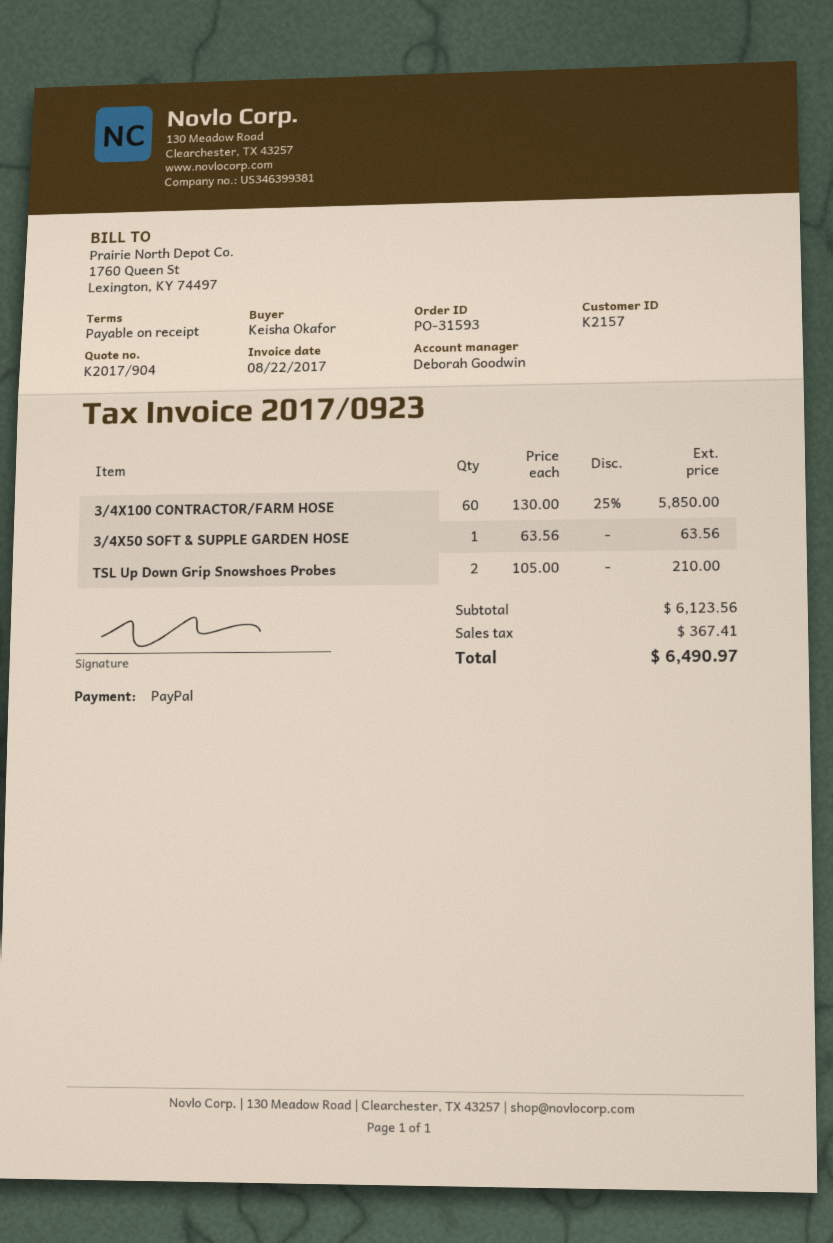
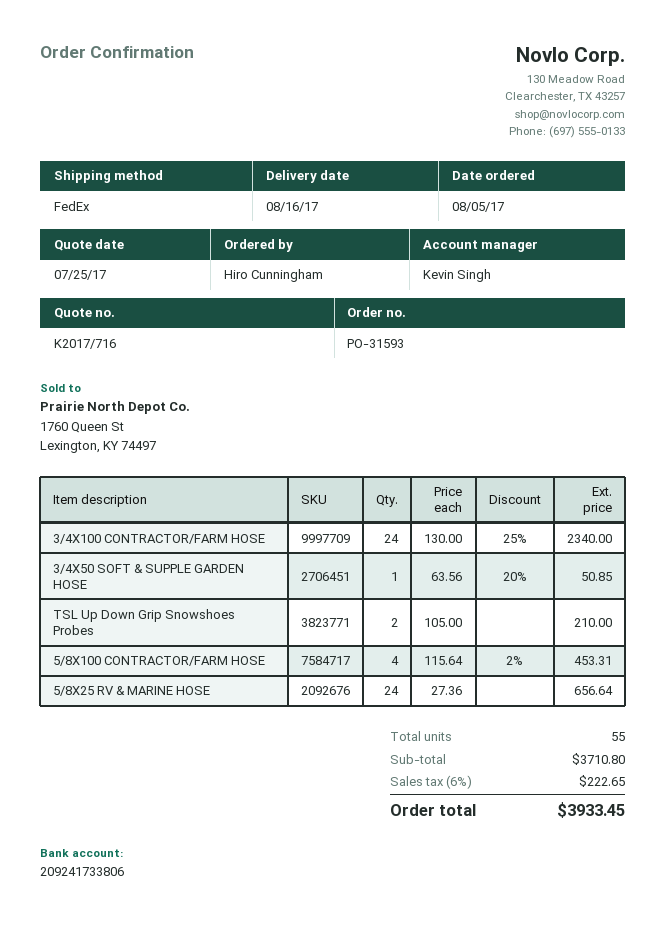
quote number: K2017/904 -> K2017/716
ordered by: Keisha Okafor -> Hiro Cunningham
sales rep: Deborah Goodwin -> Kevin Singh
3/4X100 CONTRACTOR/FARM HOSE: 60 x 130.00 - 25% = 5850.00 -> 24 x 130.00 - 25% = 2340.00
3/4X50 SOFT & SUPPLE GARDEN HOSE: 1 x 63.56 = 63.56 -> 1 x 63.56 - 20% = 50.85
5/8X100 CONTRACTOR/FARM HOSE: none -> 4 x 115.64 - 2% = 453.31
5/8X25 RV & MARINE HOSE: none -> 24 x 27.36 = 656.64
subtotal: 6123.56 -> 3710.80
tax: 367.41 -> 222.65
total: 6490.97 -> 3933.45

